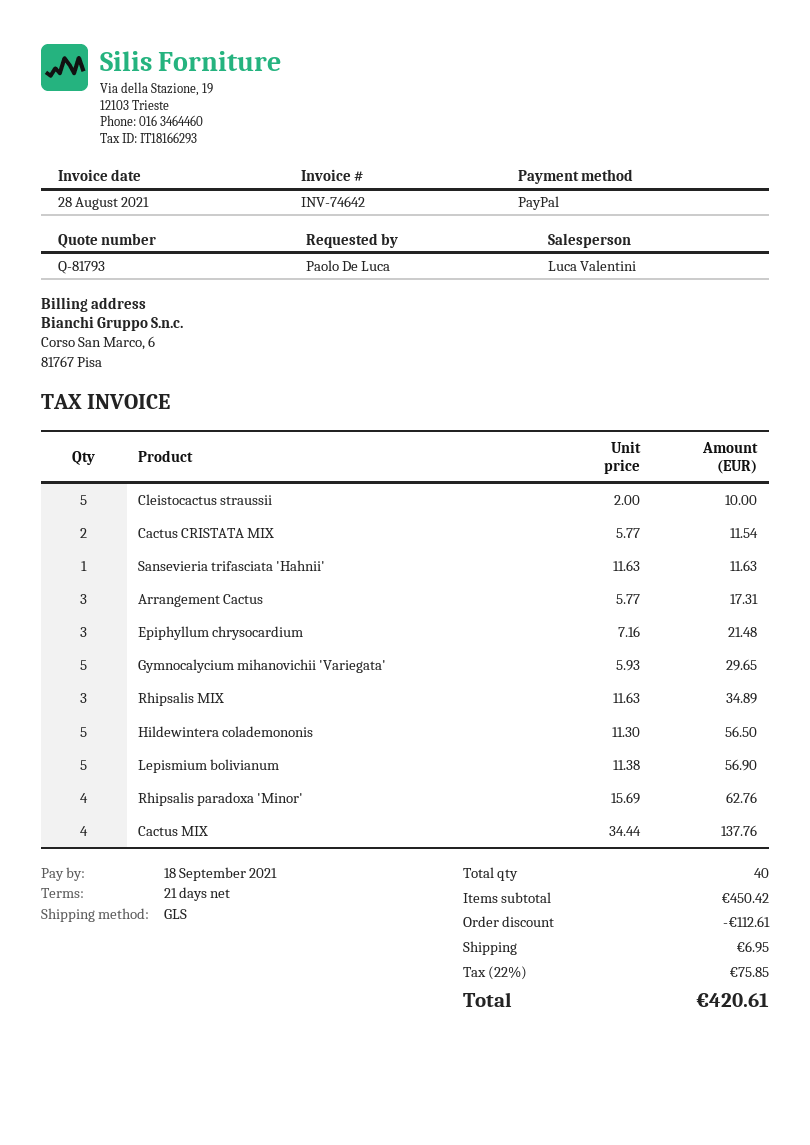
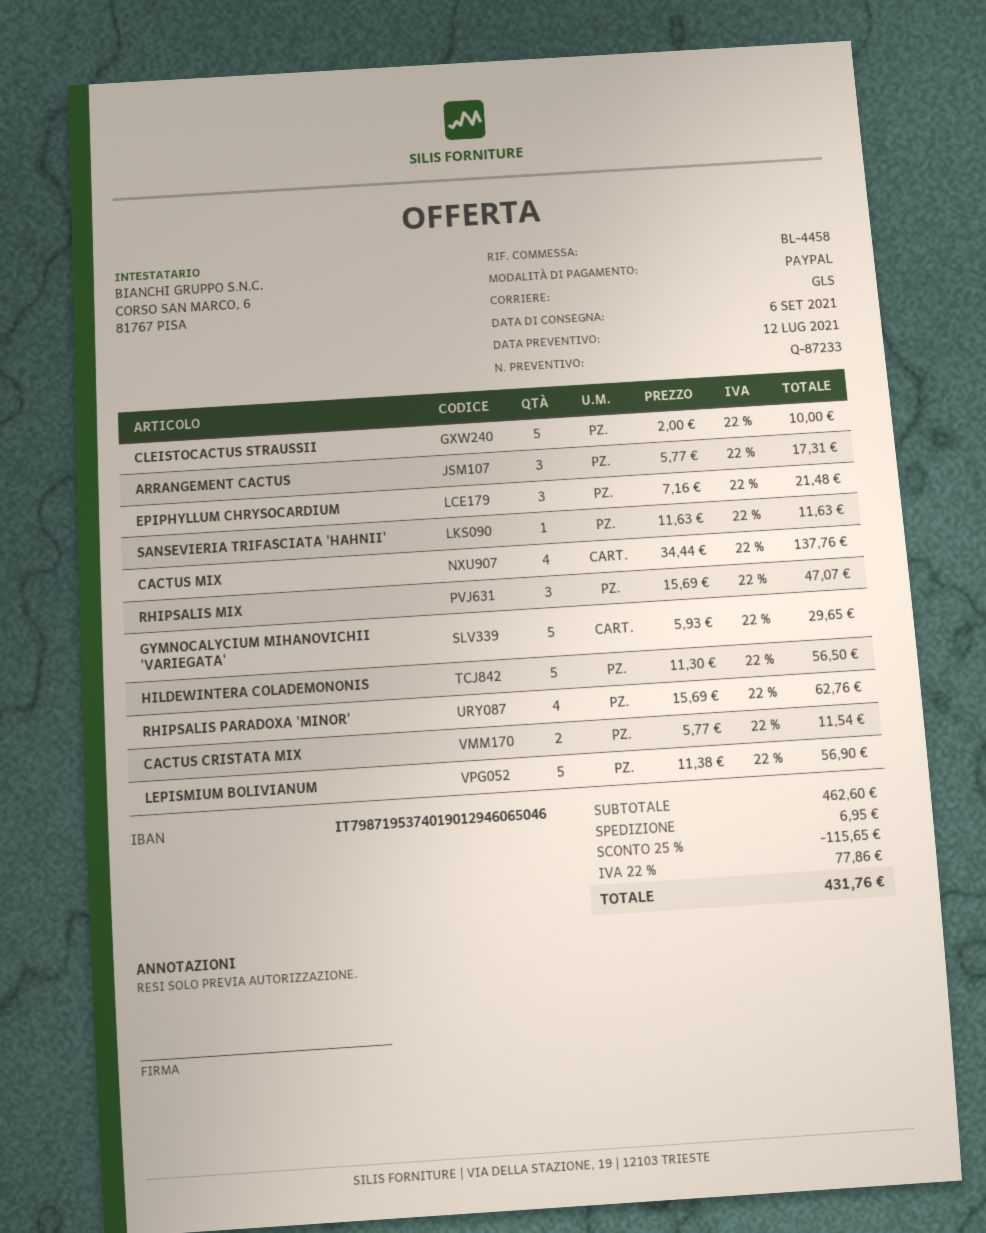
quote number: Q-81793 -> Q-87233
Rhipsalis MIX: 3 x 11.63 = 34.89 -> 3 x 15.69 = 47.07
subtotal: 450.42 -> 462.60
discount: 112.61 -> 115.65
tax: 22% = 75.85 -> 22% = 77.86
total: 420.61 -> 431.76

